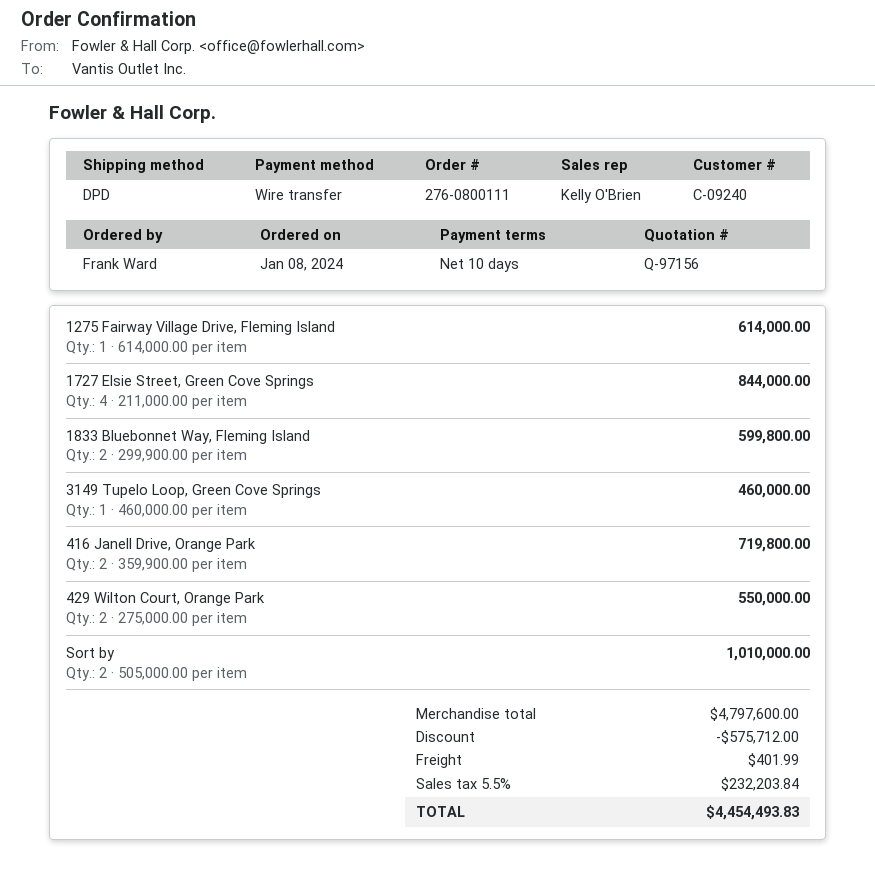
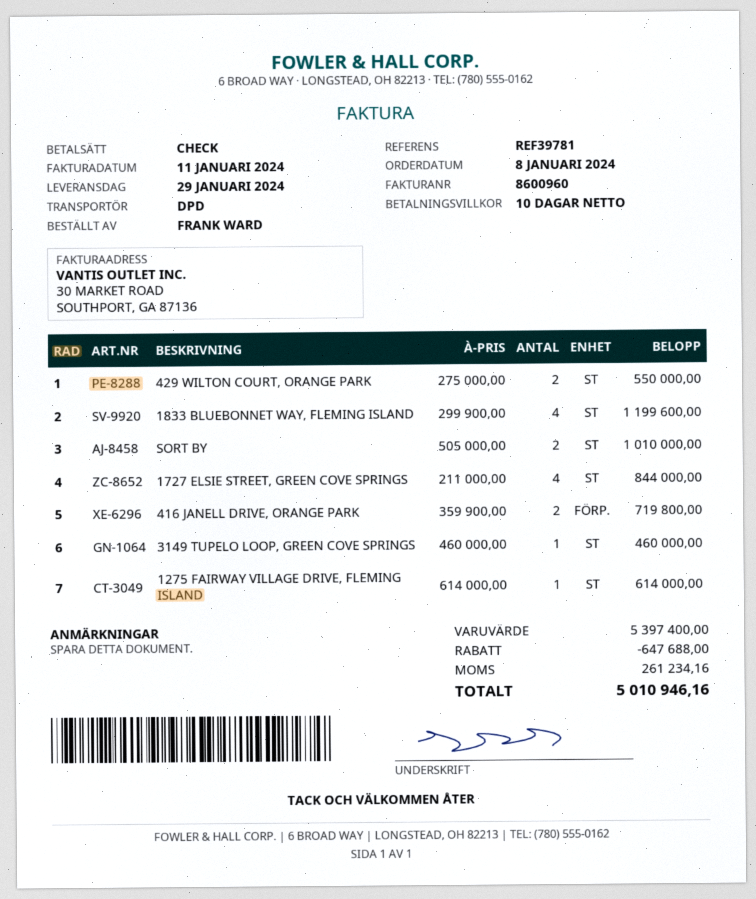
payment method: bank transfer -> cheque
1833 Bluebonnet Way, Fleming Island: 2 x 299900.00 = 599800.00 -> 4 x 299900.00 = 1199600.00
subtotal: 4797600.00 -> 5397400.00
discount: 575712.00 -> 647688.00
shipping: 401.99 -> none
tax: 232203.84 -> 261234.16
total: 4454493.83 -> 5010946.16

